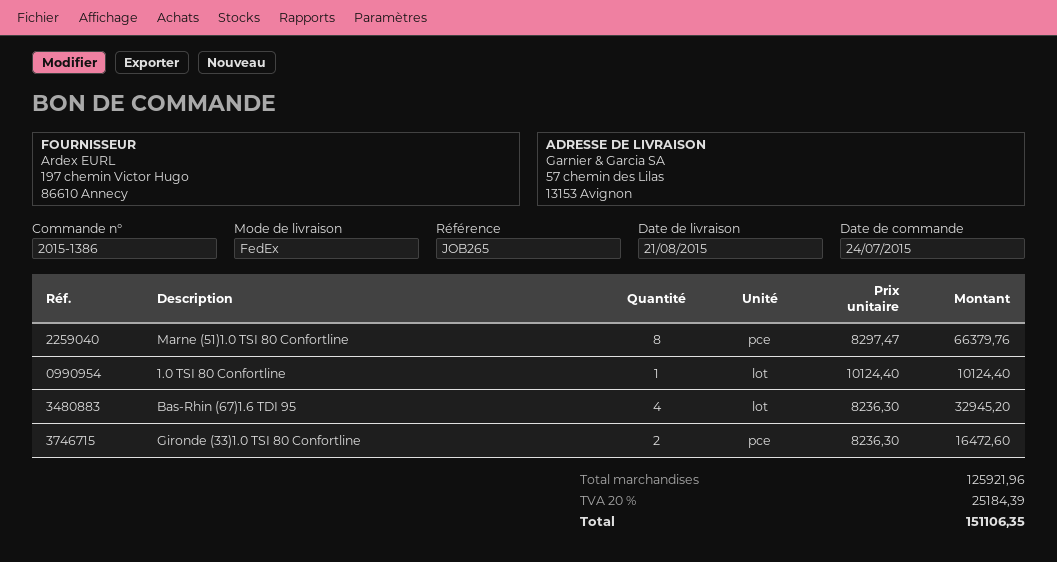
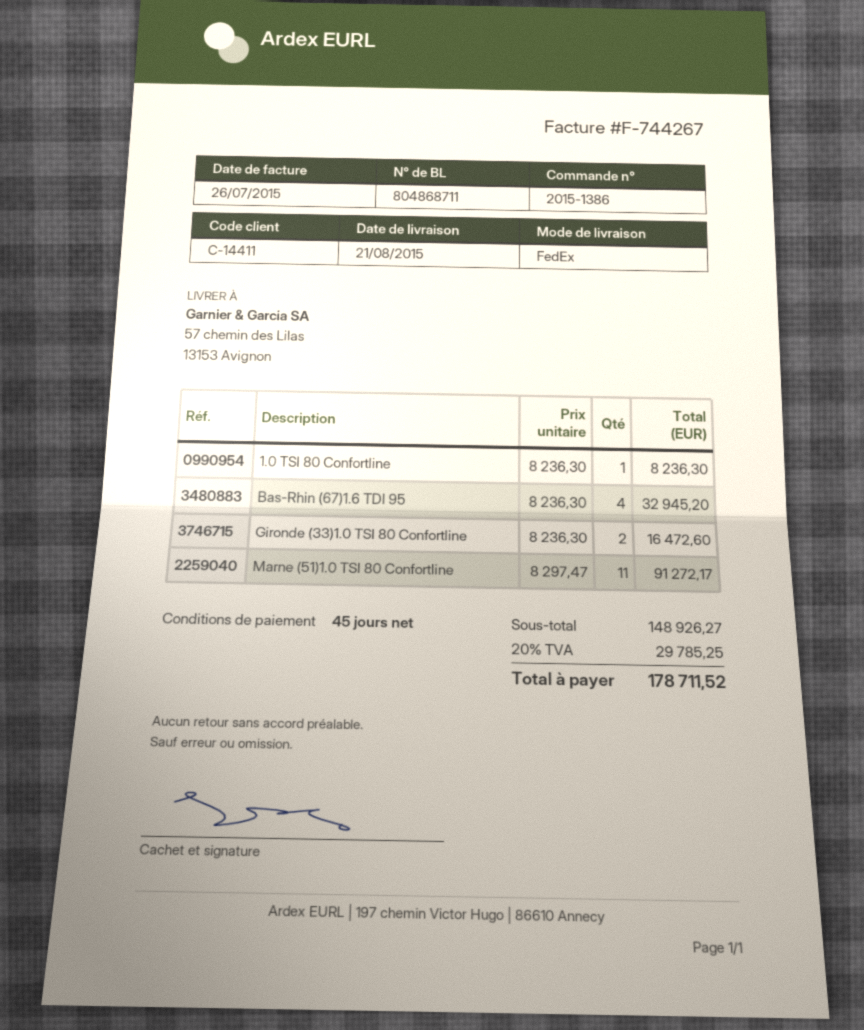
Marne (51)1.0 TSI 80 Confortline: 8 x 8297.47 = 66379.76 -> 11 x 8297.47 = 91272.17
1.0 TSI 80 Confortline: 1 x 10124.40 = 10124.40 -> 1 x 8236.30 = 8236.30
subtotal: 125921.96 -> 148926.27
tax: 20% = 25184.39 -> 20% = 29785.25
total: 151106.35 -> 178711.52

